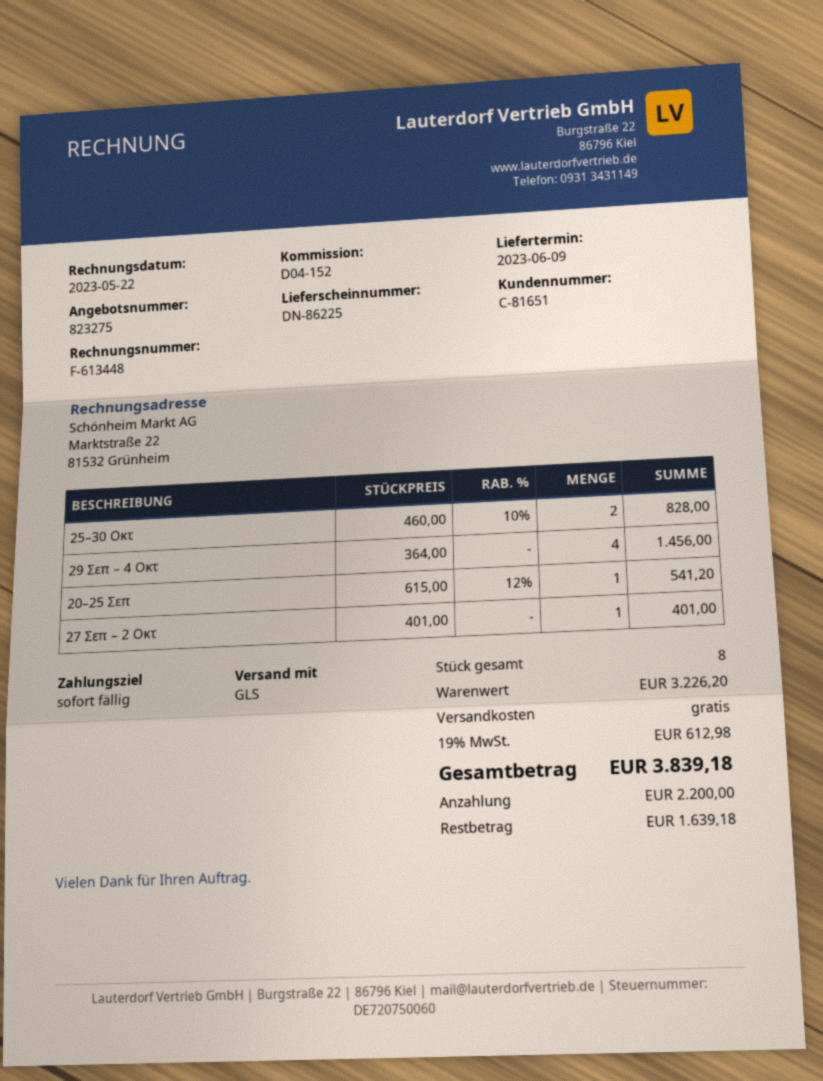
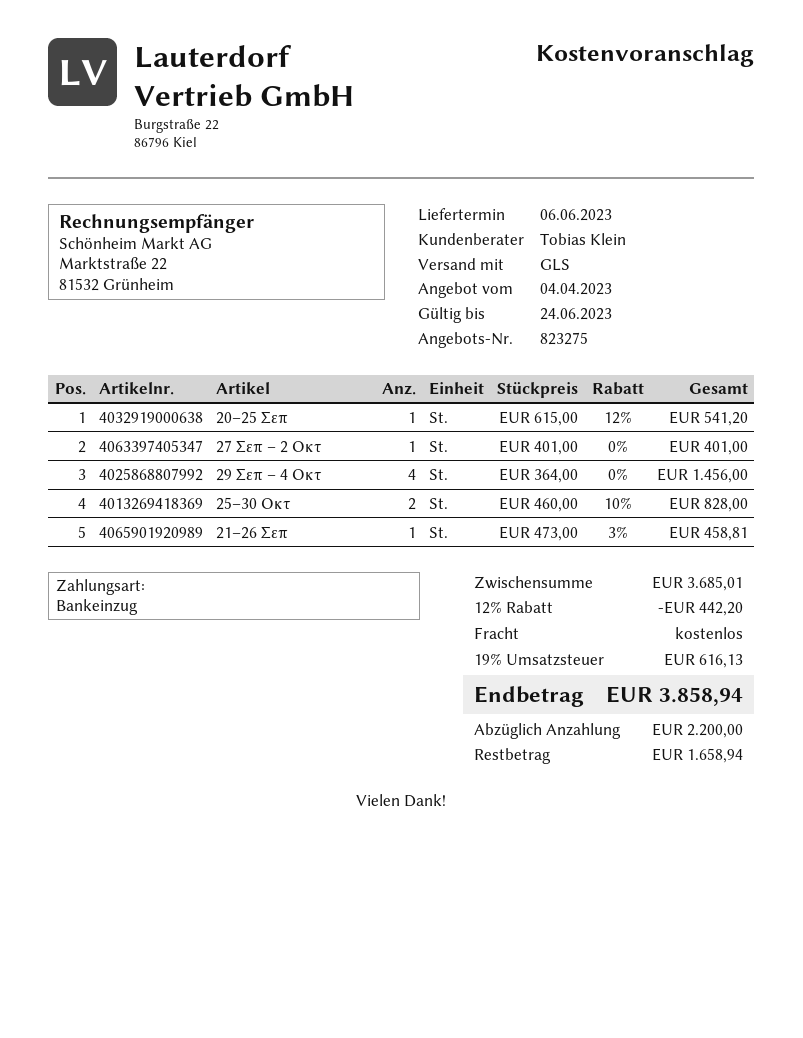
delivery date: 2023-06-09 -> 2023-06-06
21–26 Σεπ: none -> 1 x 473.00 - 3% = 458.81
subtotal: 3226.20 -> 3685.01
discount: none -> 12% = 442.20
tax: 19% = 612.98 -> 19% = 616.13
total: 3839.18 -> 3858.94
balance: 1639.18 -> 1658.94

